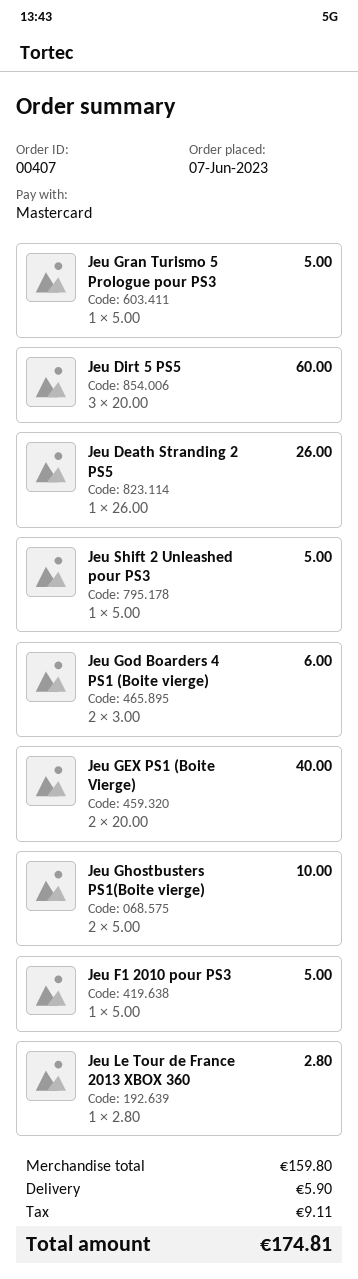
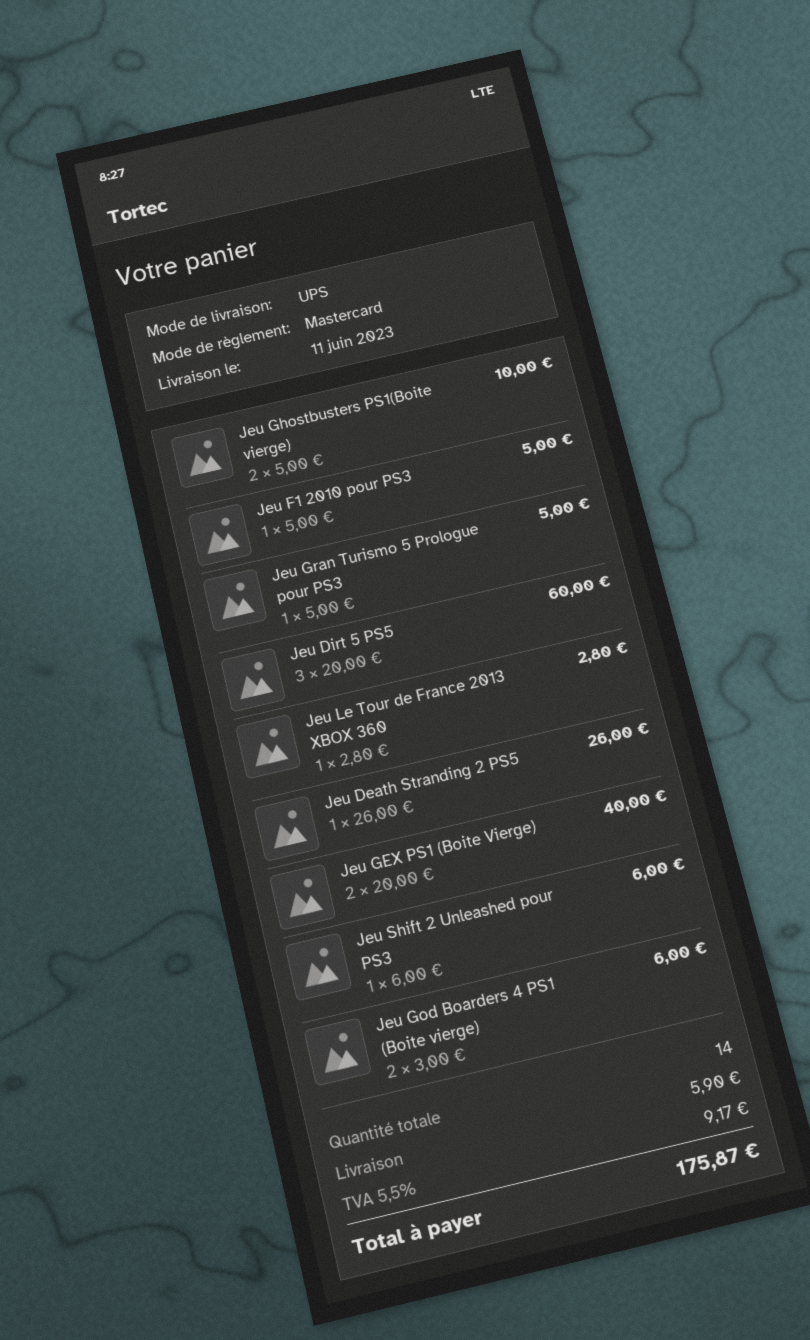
Jeu Shift 2 Unleashed pour PS3: 1 x 5.00 = 5.00 -> 1 x 6.00 = 6.00
tax: 9.11 -> 9.17
total: 174.81 -> 175.87

